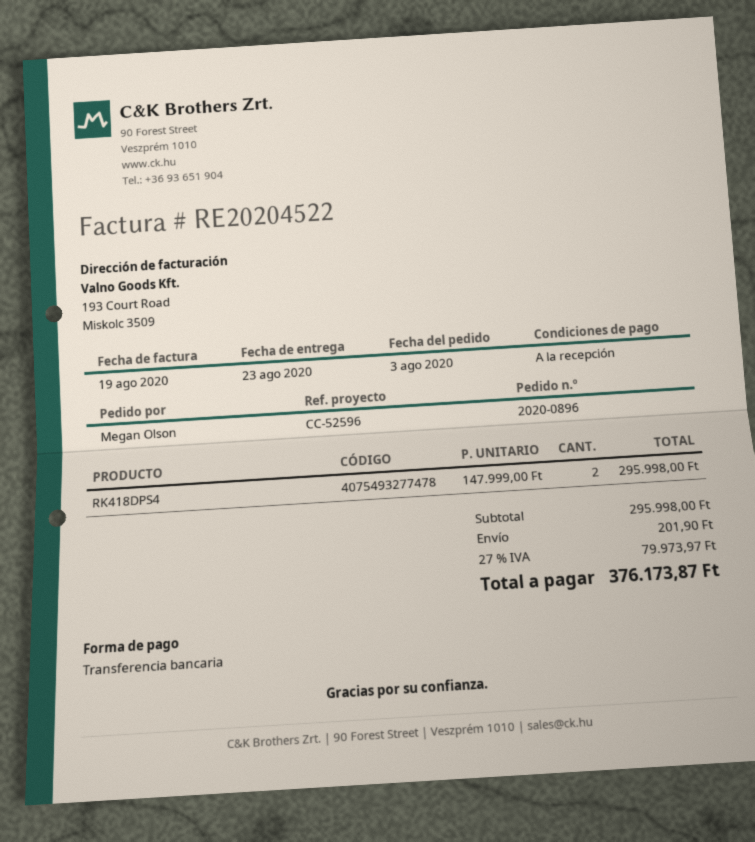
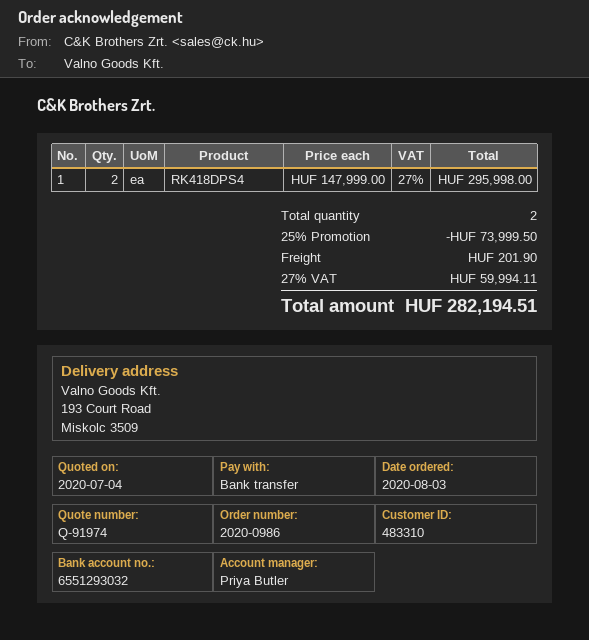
order number: 2020-0896 -> 2020-0986
discount: none -> 25% = 73999.50
tax: 27% = 79973.97 -> 27% = 59994.11
total: 376173.87 -> 282194.51

